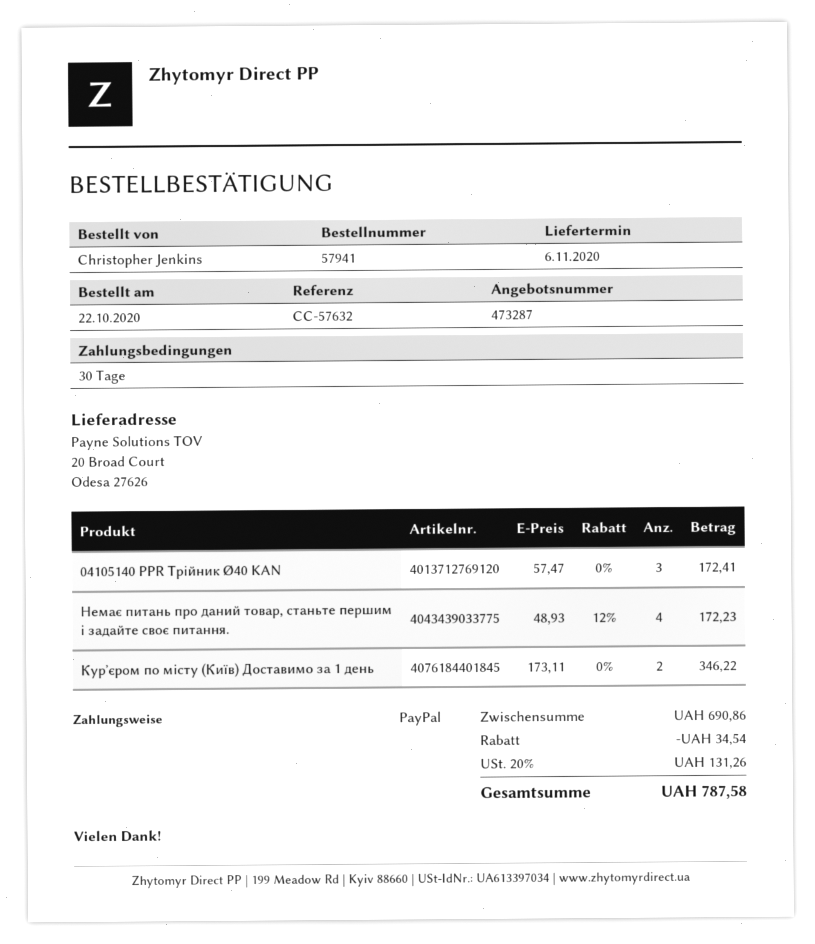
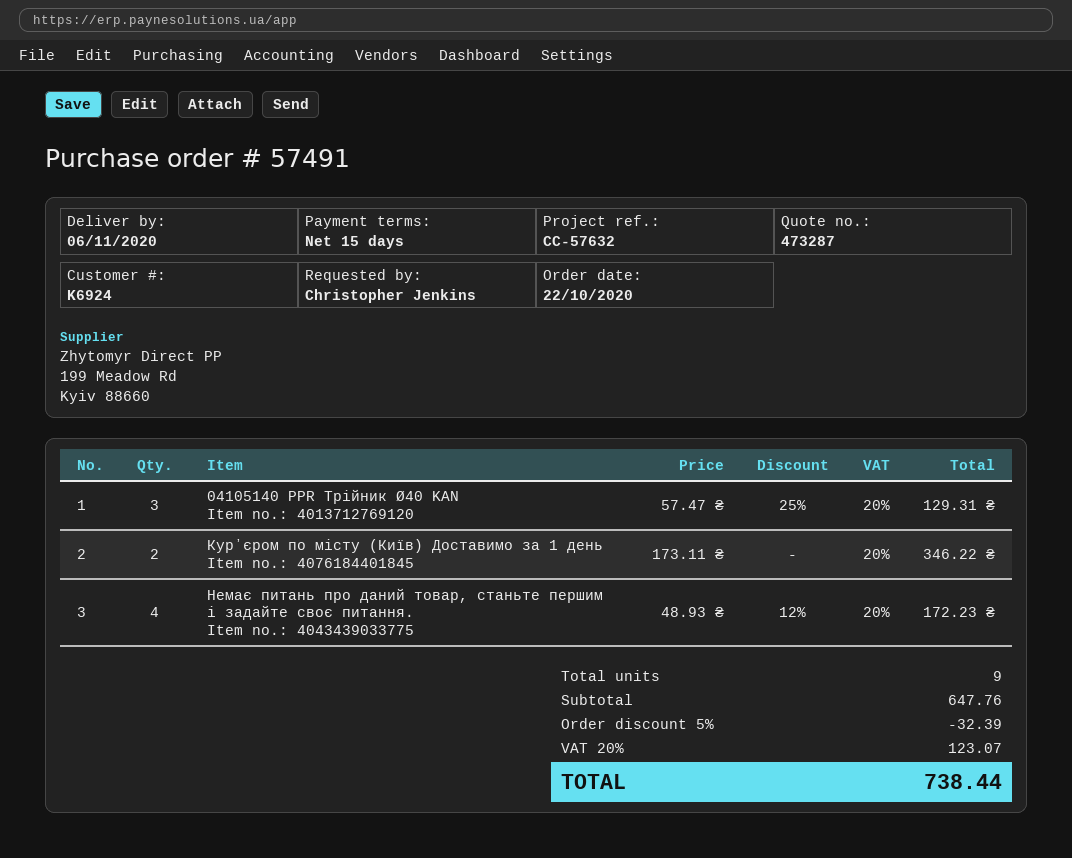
order number: 57941 -> 57491
payment terms: 30 days -> 15 days
04105140 PPR Трійник Ø40 KAN: 3 x 57.47 = 172.41 -> 3 x 57.47 - 25% = 129.31
subtotal: 690.86 -> 647.76
discount: 34.54 -> 32.39
tax: 20% = 131.26 -> 20% = 123.07
total: 787.58 -> 738.44

